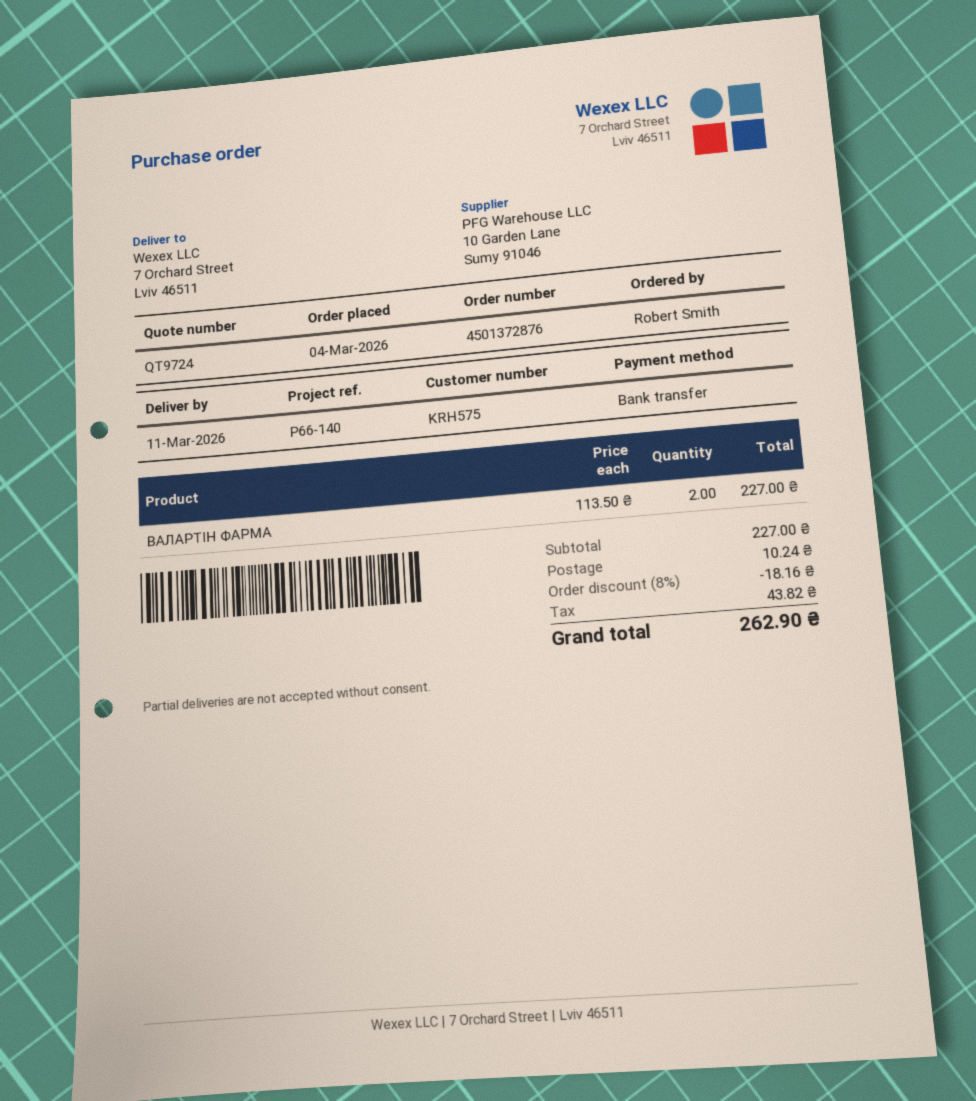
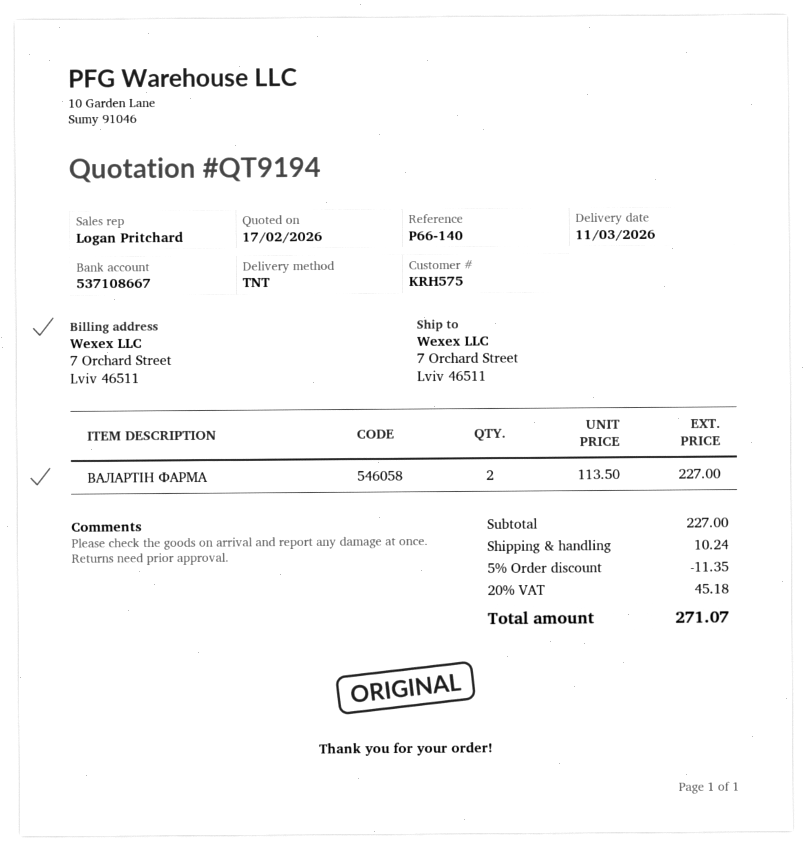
quote number: QT9724 -> QT9194
discount: 8% = 18.16 -> 5% = 11.35
tax: 43.82 -> 45.18
total: 262.90 -> 271.07

